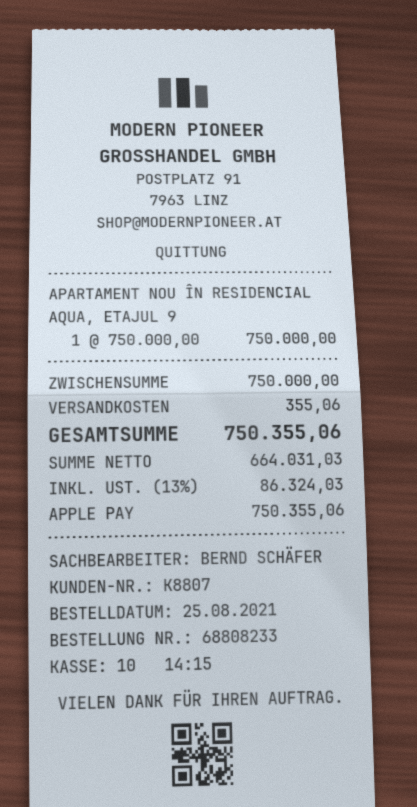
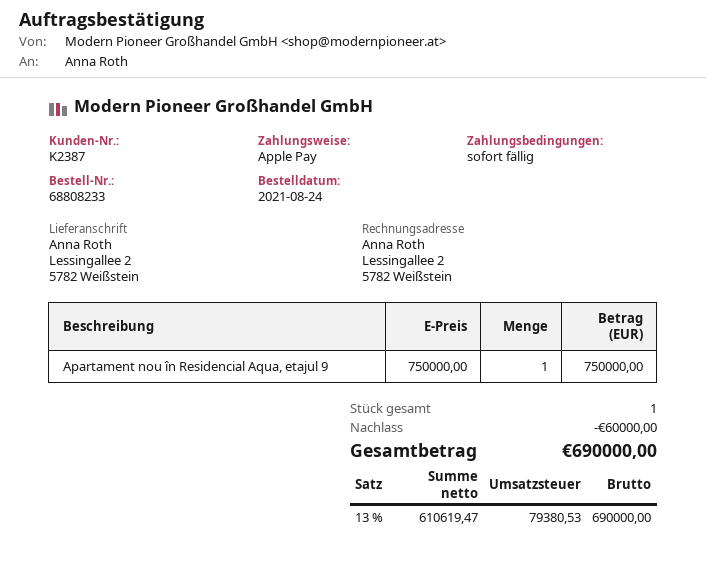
order date: 2021-08-25 -> 2021-08-24
customer number: K8807 -> K2387
discount: none -> 60000.00
shipping: 355.06 -> none
net: 664031.03 -> 610619.47
tax: 13% = 86324.03 -> 13% = 79380.53
total: 750355.06 -> 690000.00

